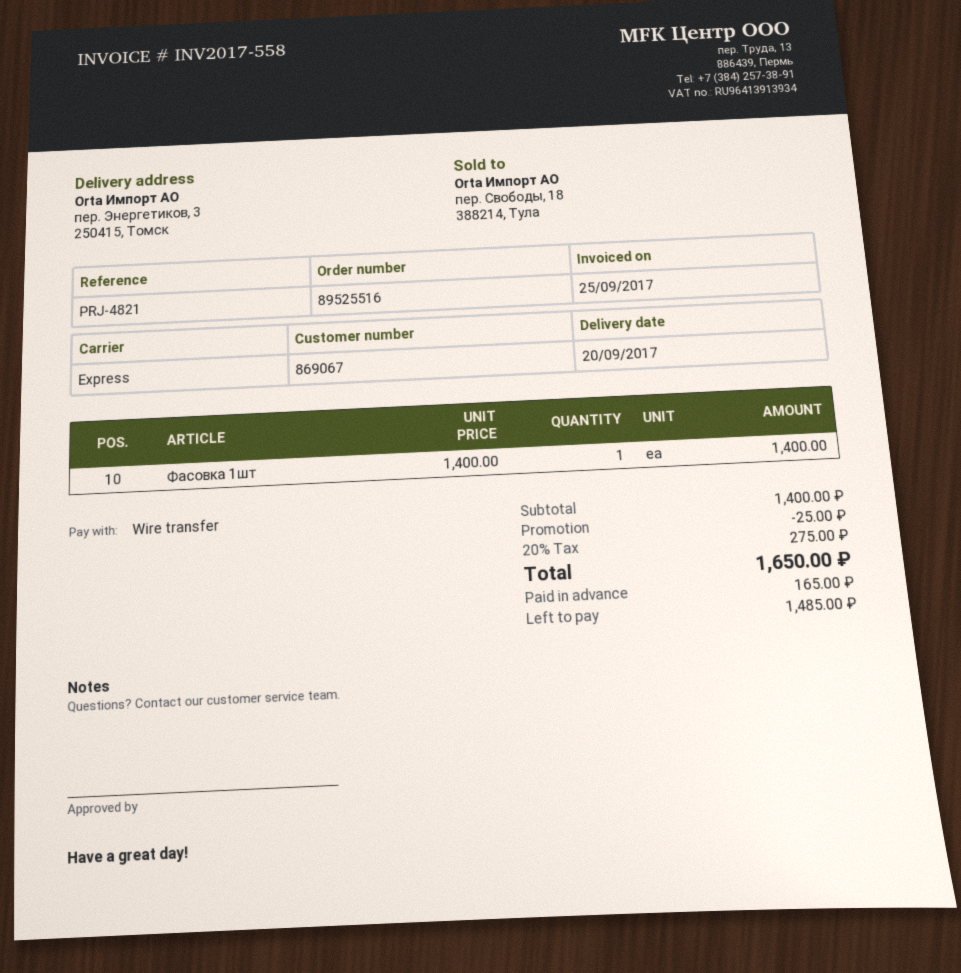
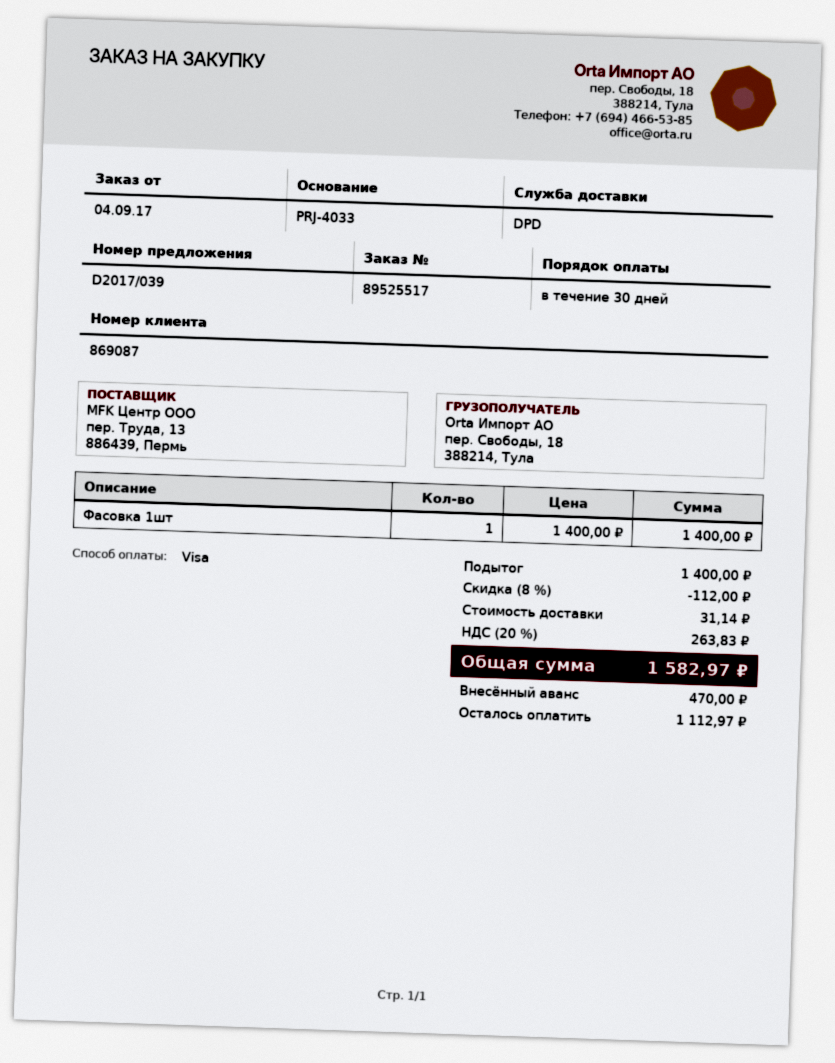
order number: 89525516 -> 89525517
customer number: 869067 -> 869087
reference: PRJ-4821 -> PRJ-4033
payment method: bank transfer -> Visa
shipping method: express -> DPD
ship to: пер. Энергетиков, 3, 250415, Томск -> пер. Свободы, 18, 388214, Тула
discount: 25.00 -> 112.00
shipping: none -> 31.14
tax: 20% = 275.00 -> 20% = 263.83
total: 1650.00 -> 1582.97
deposit: 165.00 -> 470.00
balance: 1485.00 -> 1112.97

